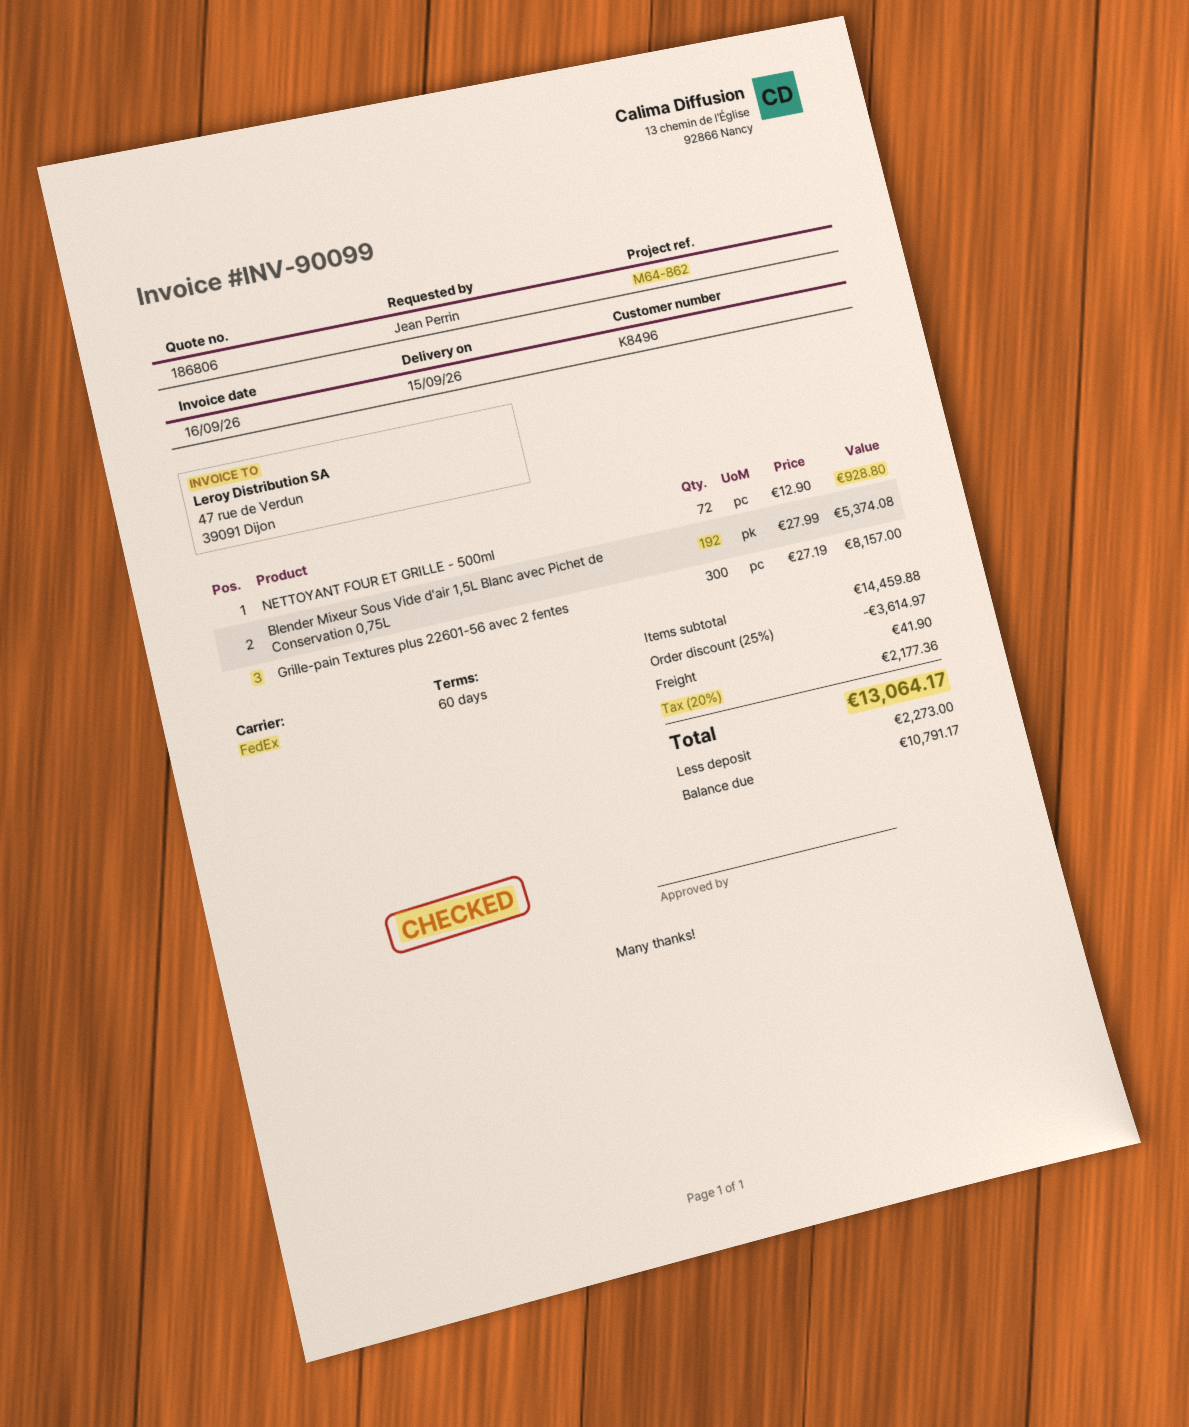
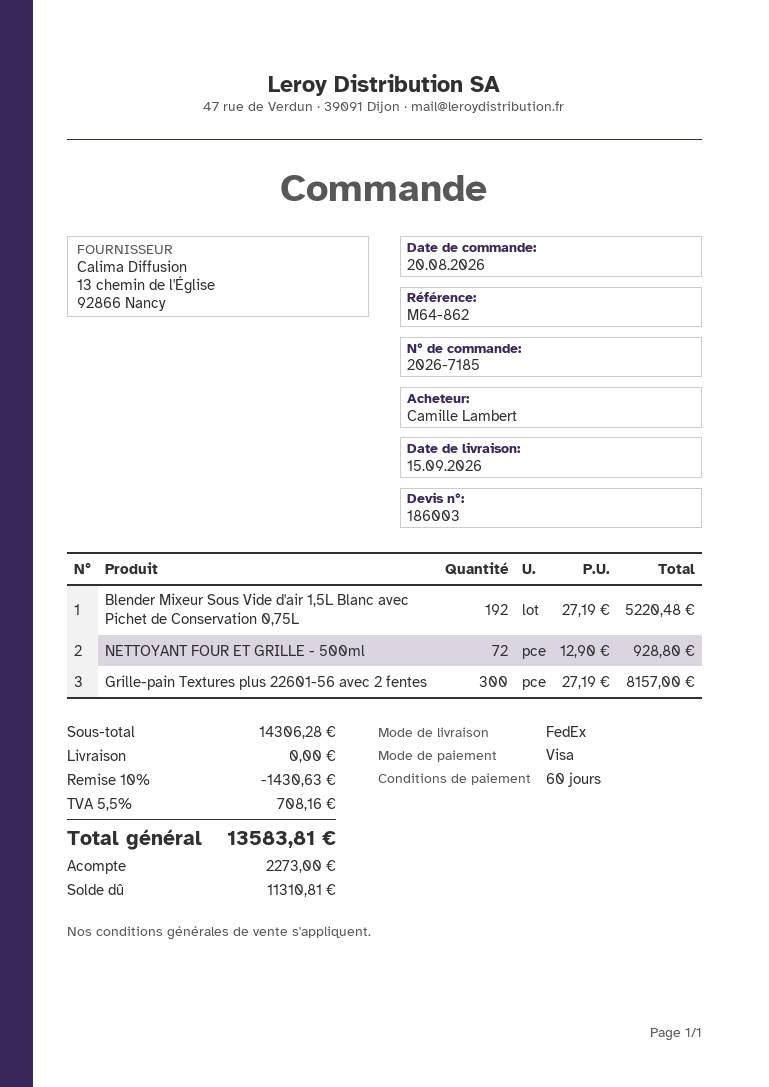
quote number: 186806 -> 186003
ordered by: Jean Perrin -> Camille Lambert
Blender Mixeur Sous Vide d'air 1,5L Blanc avec Pichet de Conservation 0,75L: 192 x 27.99 = 5374.08 -> 192 x 27.19 = 5220.48
subtotal: 14459.88 -> 14306.28
discount: 25% = 3614.97 -> 10% = 1430.63
shipping: 41.90 -> 0.00
tax: 20% = 2177.36 -> 5.5% = 708.16
total: 13064.17 -> 13583.81
balance: 10791.17 -> 11310.81

